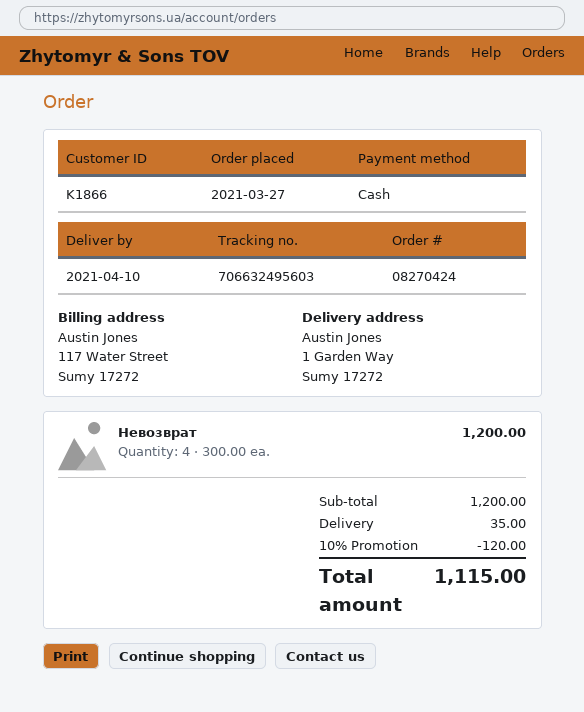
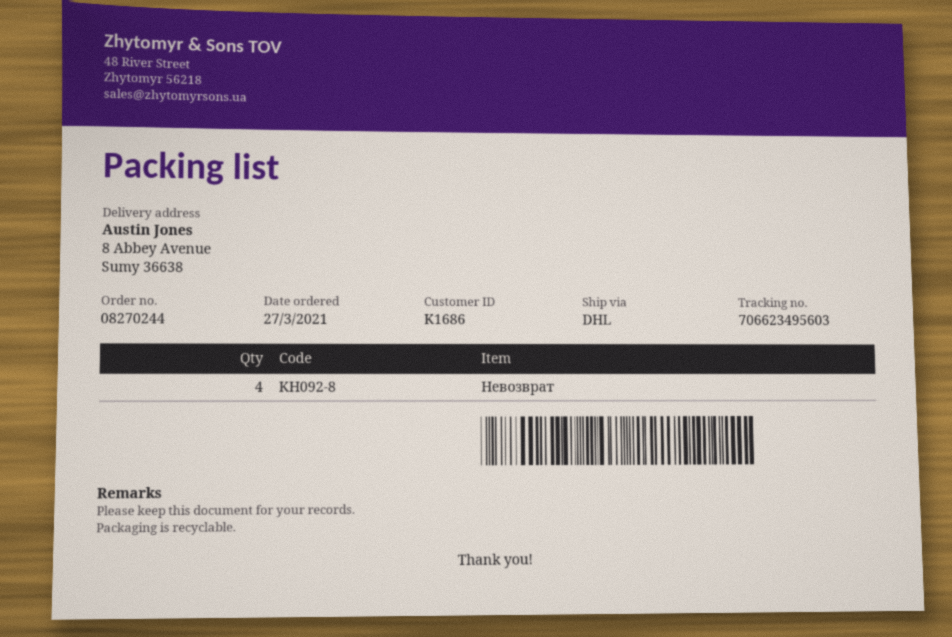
order number: 08270424 -> 08270244
customer number: K1866 -> K1686
tracking number: 706632495603 -> 706623495603
ship to: 1 Garden Way, Sumy 17272 -> 8 Abbey Avenue, Sumy 36638

